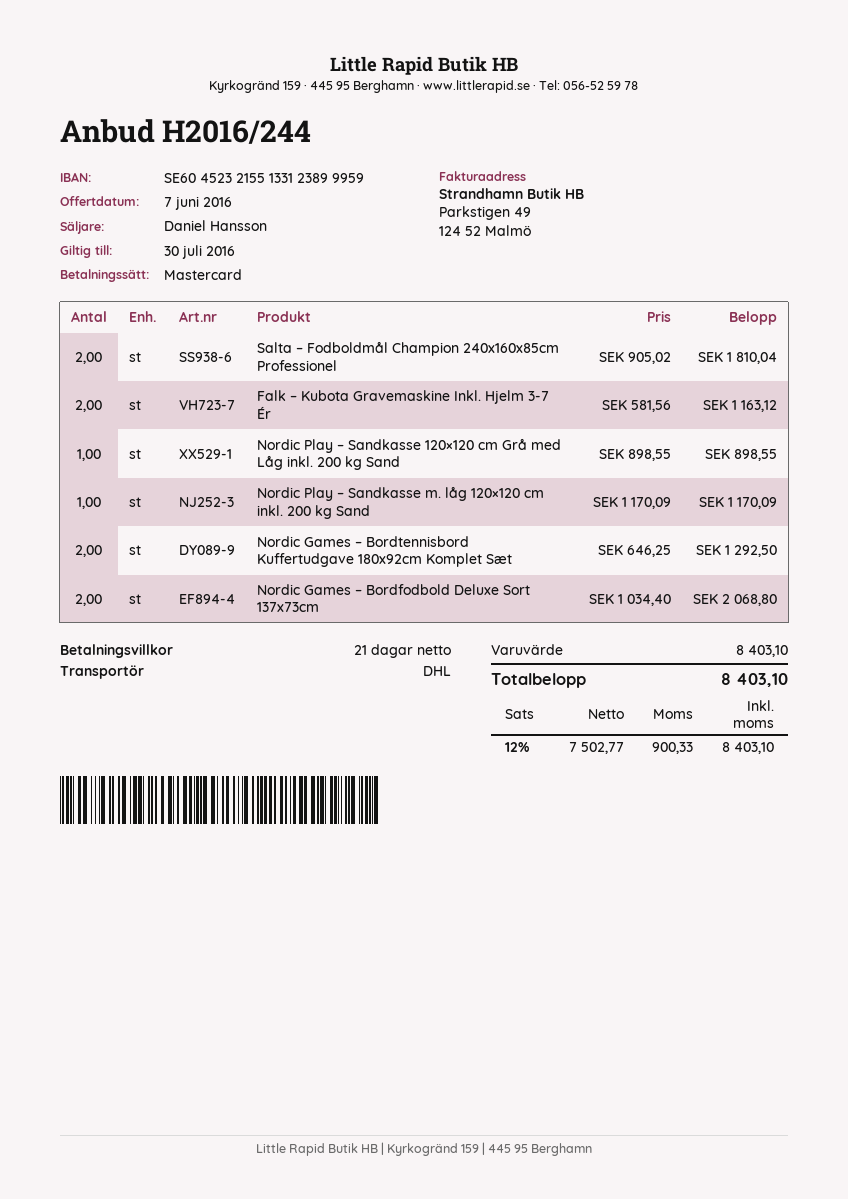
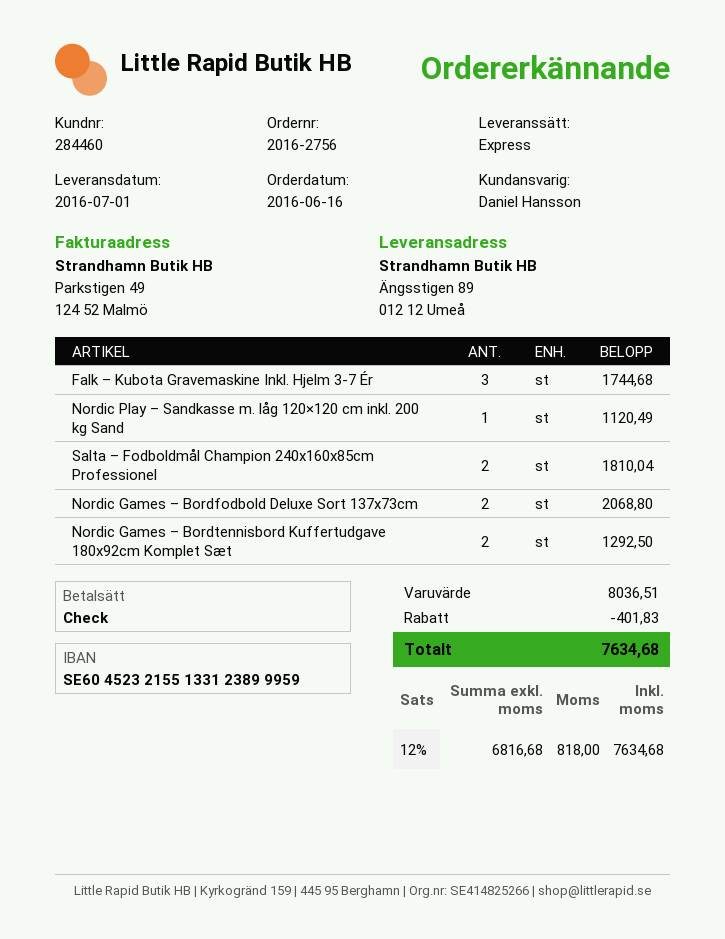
payment method: Mastercard -> cheque
shipping method: DHL -> express
Falk – Kubota Gravemaskine Inkl. Hjelm 3-7 Ér: 2 for 1163.12 -> 3 for 1744.68
Nordic Play – Sandkasse 120×120 cm Grå med Låg inkl. 200 kg Sand: 1 for 898.55 -> none
Nordic Play – Sandkasse m. låg 120×120 cm inkl. 200 kg Sand: 1 for 1170.09 -> 1 for 1120.49
subtotal: 8403.10 -> 8036.51
discount: none -> 401.83
net: 7502.77 -> 6816.68
tax: 12% = 900.33 -> 12% = 818.00
total: 8403.10 -> 7634.68

